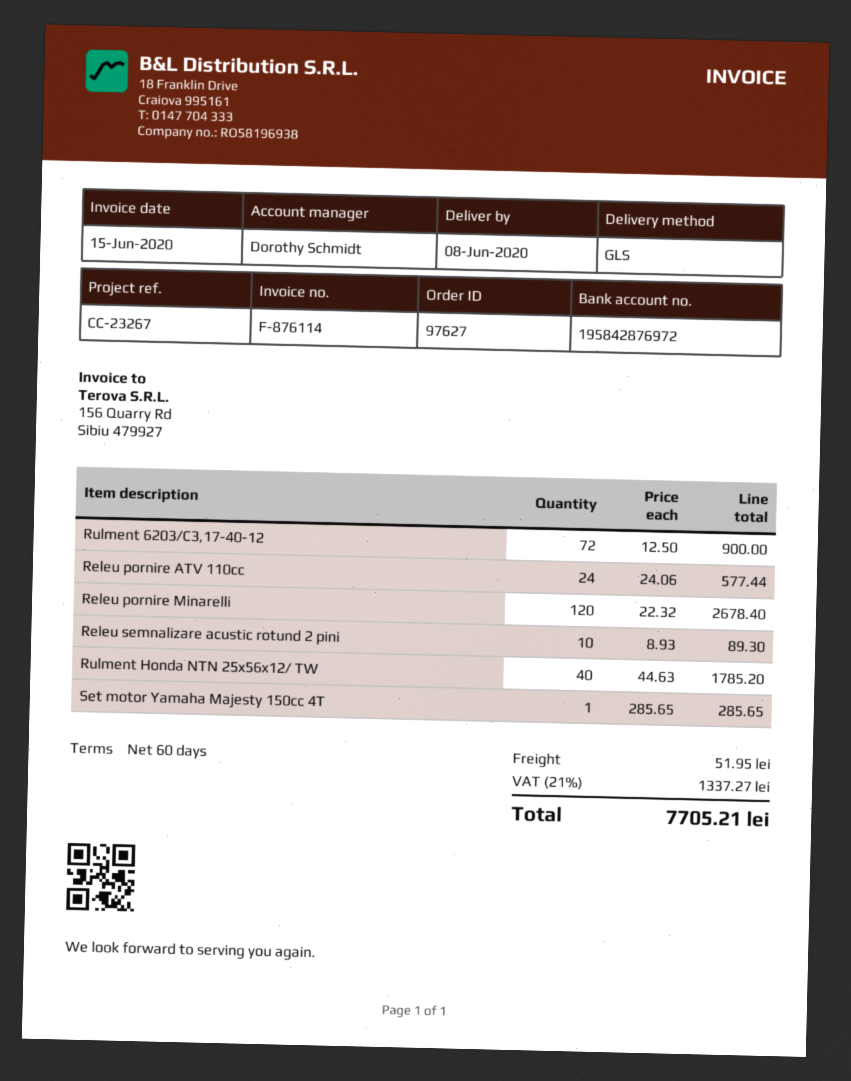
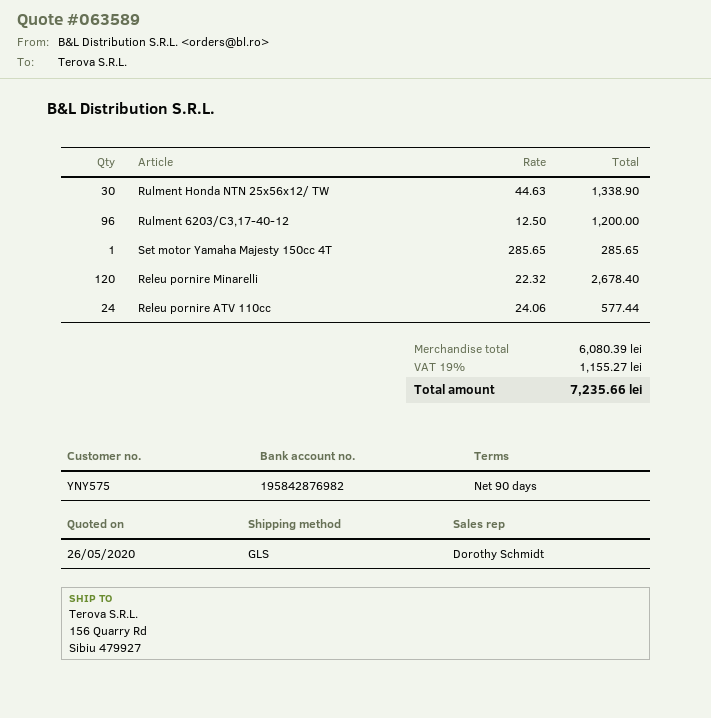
payment terms: 60 days -> 90 days
bank account: 195842876972 -> 195842876982
Rulment 6203/C3,17-40-12: 72 x 12.50 = 900.00 -> 96 x 12.50 = 1200.00
Releu semnalizare acustic rotund 2 pini: 10 x 8.93 = 89.30 -> none
Rulment Honda NTN 25x56x12/ TW: 40 x 44.63 = 1785.20 -> 30 x 44.63 = 1338.90
shipping: 51.95 -> none
tax: 21% = 1337.27 -> 19% = 1155.27
total: 7705.21 -> 7235.66

